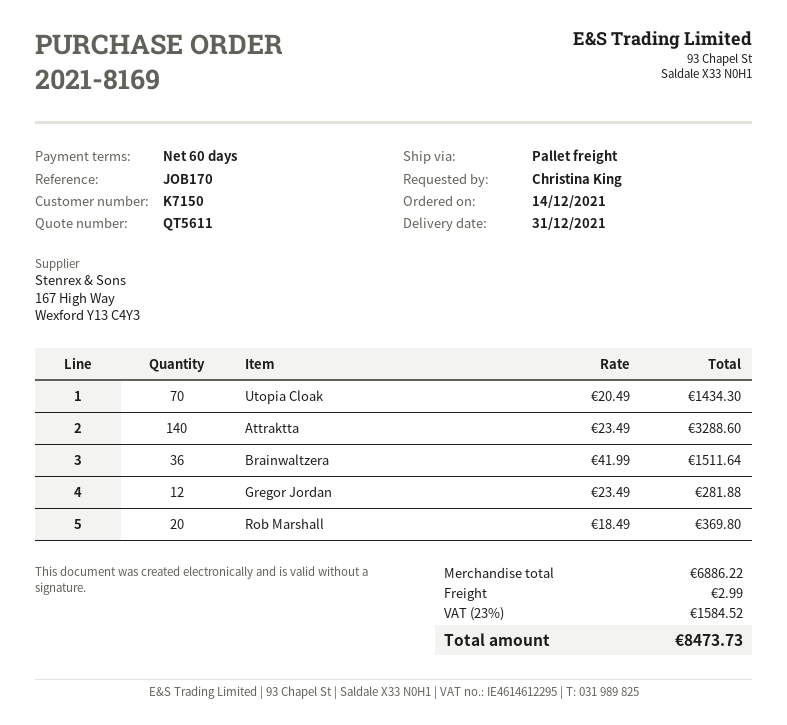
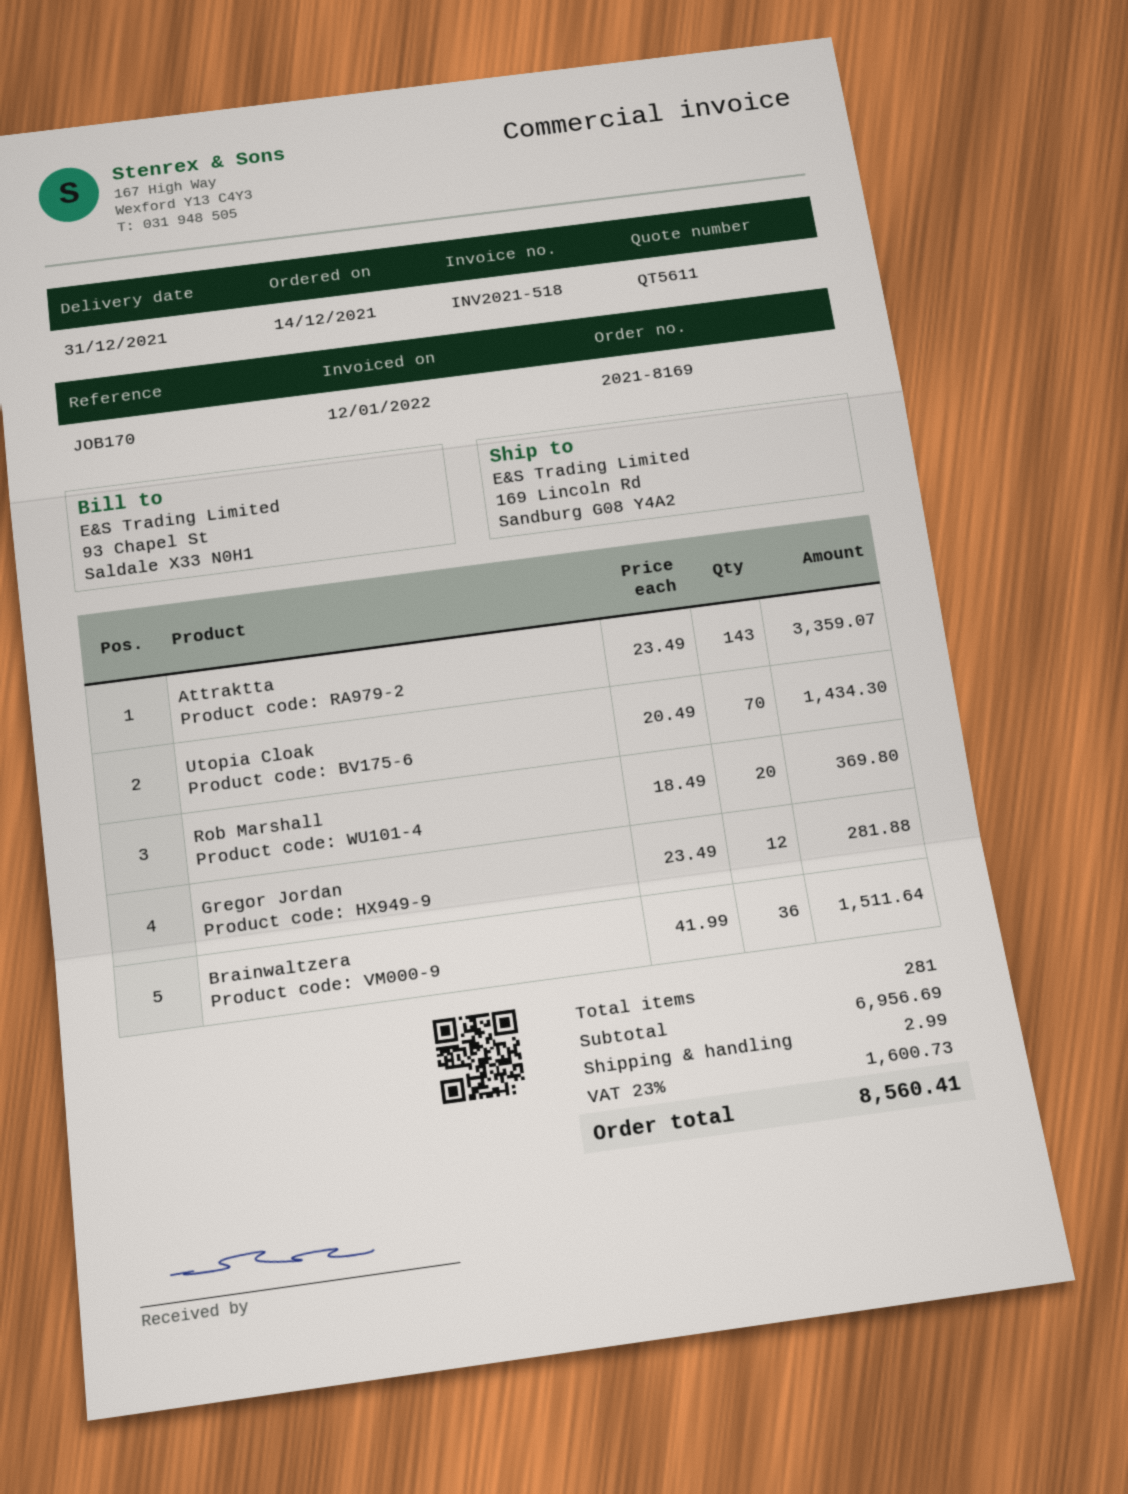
Attraktta: 140 x 23.49 = 3288.60 -> 143 x 23.49 = 3359.07
subtotal: 6886.22 -> 6956.69
tax: 23% = 1584.52 -> 23% = 1600.73
total: 8473.73 -> 8560.41

